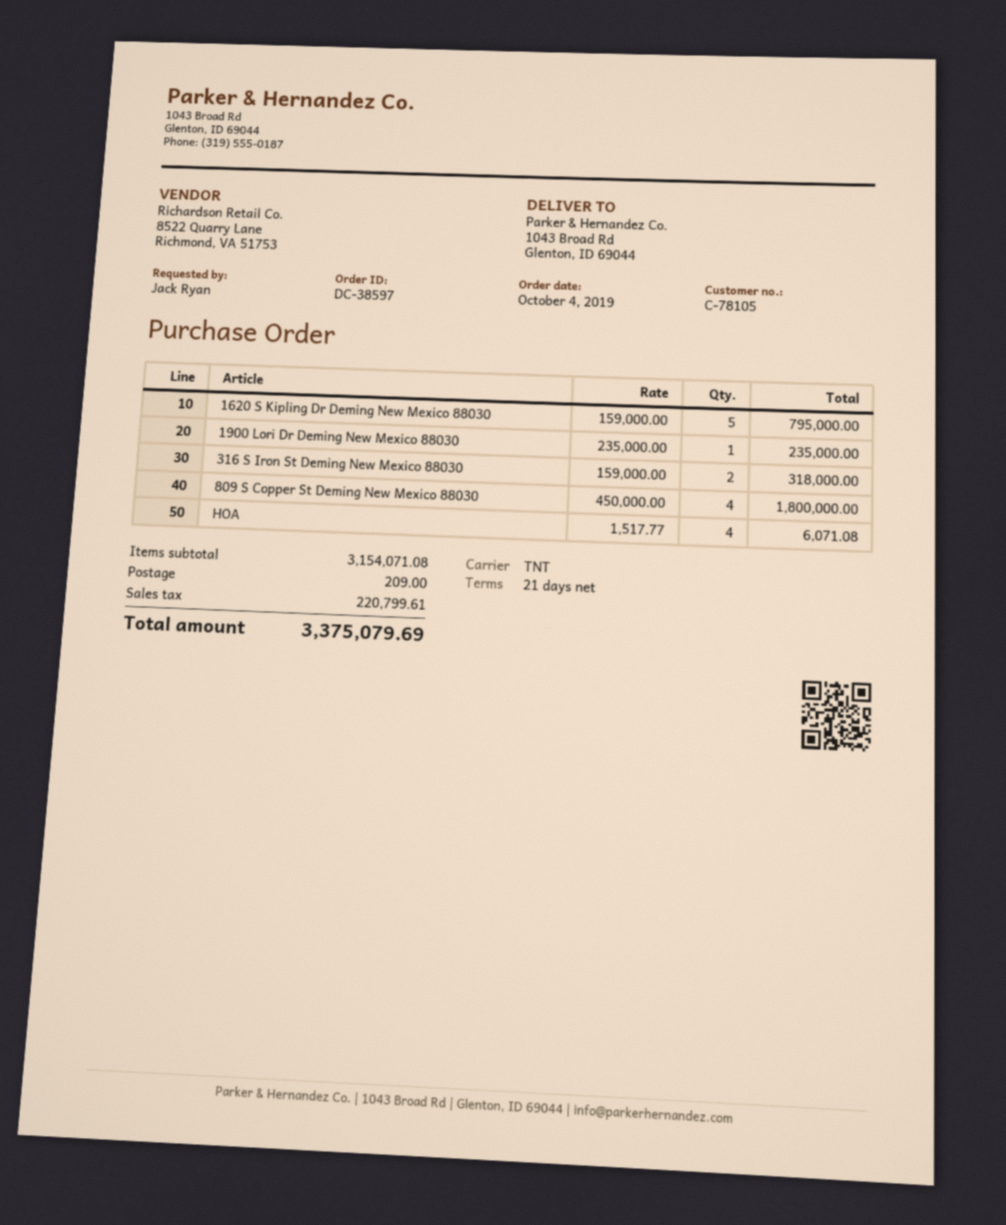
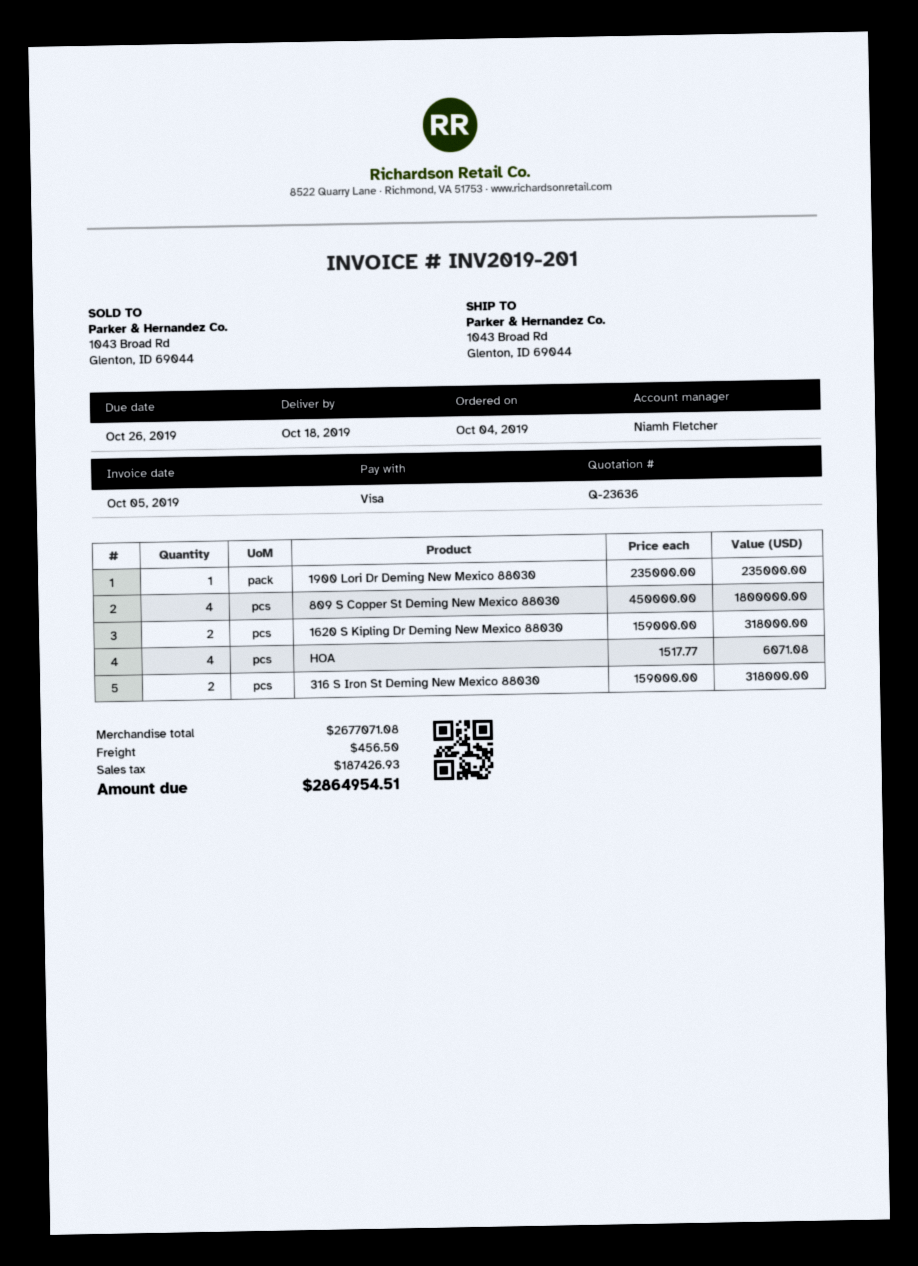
1620 S Kipling Dr Deming New Mexico 88030: 5 x 159000.00 = 795000.00 -> 2 x 159000.00 = 318000.00
subtotal: 3154071.08 -> 2677071.08
shipping: 209.00 -> 456.50
tax: 220799.61 -> 187426.93
total: 3375079.69 -> 2864954.51

